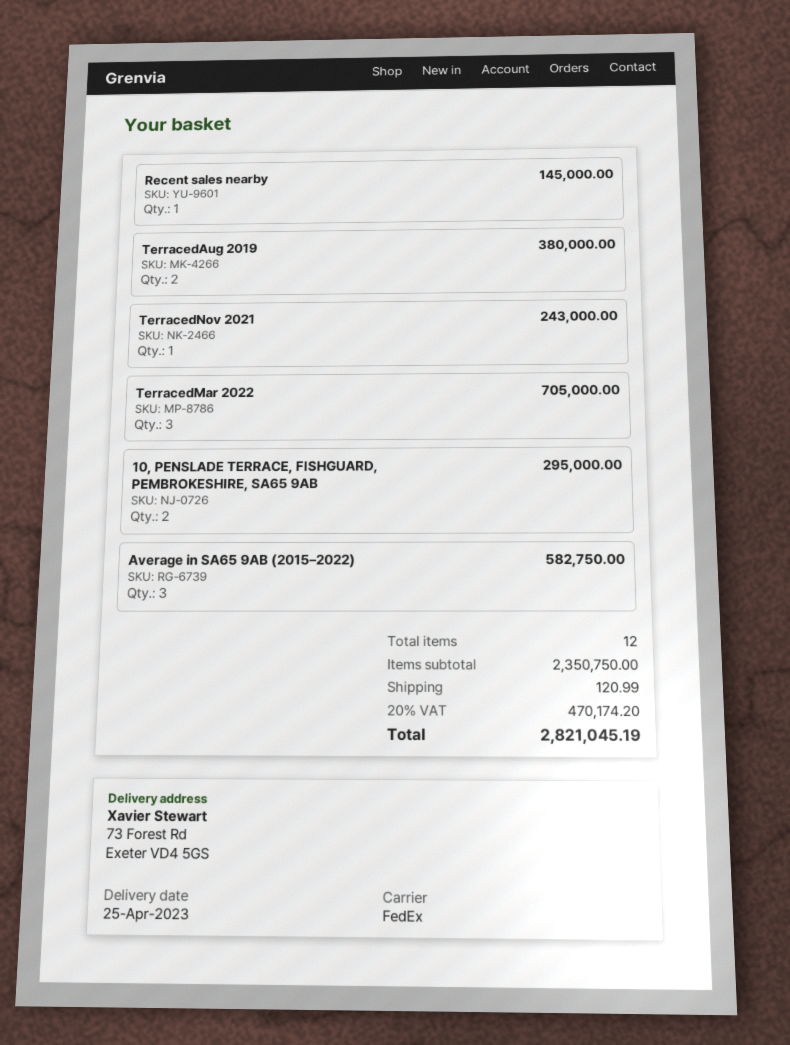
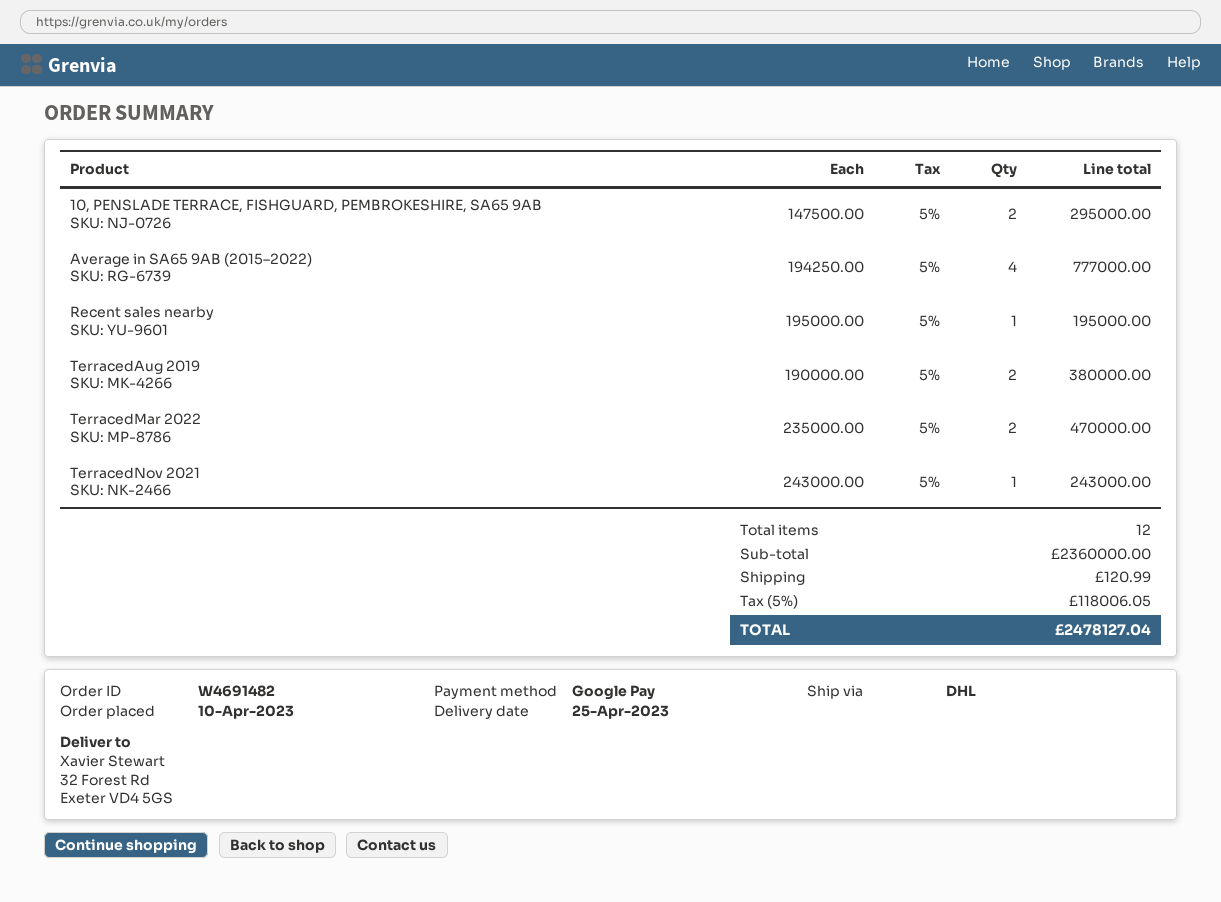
shipping method: FedEx -> DHL
ship to: 73 Forest Rd, Exeter VD4 5GS -> 32 Forest Rd, Exeter VD4 5GS
Recent sales nearby: 1 for 145000.00 -> 1 for 195000.00
TerracedMar 2022: 3 for 705000.00 -> 2 for 470000.00
Average in SA65 9AB (2015–2022): 3 for 582750.00 -> 4 for 777000.00
subtotal: 2350750.00 -> 2360000.00
tax: 20% = 470174.20 -> 5% = 118006.05
total: 2821045.19 -> 2478127.04

